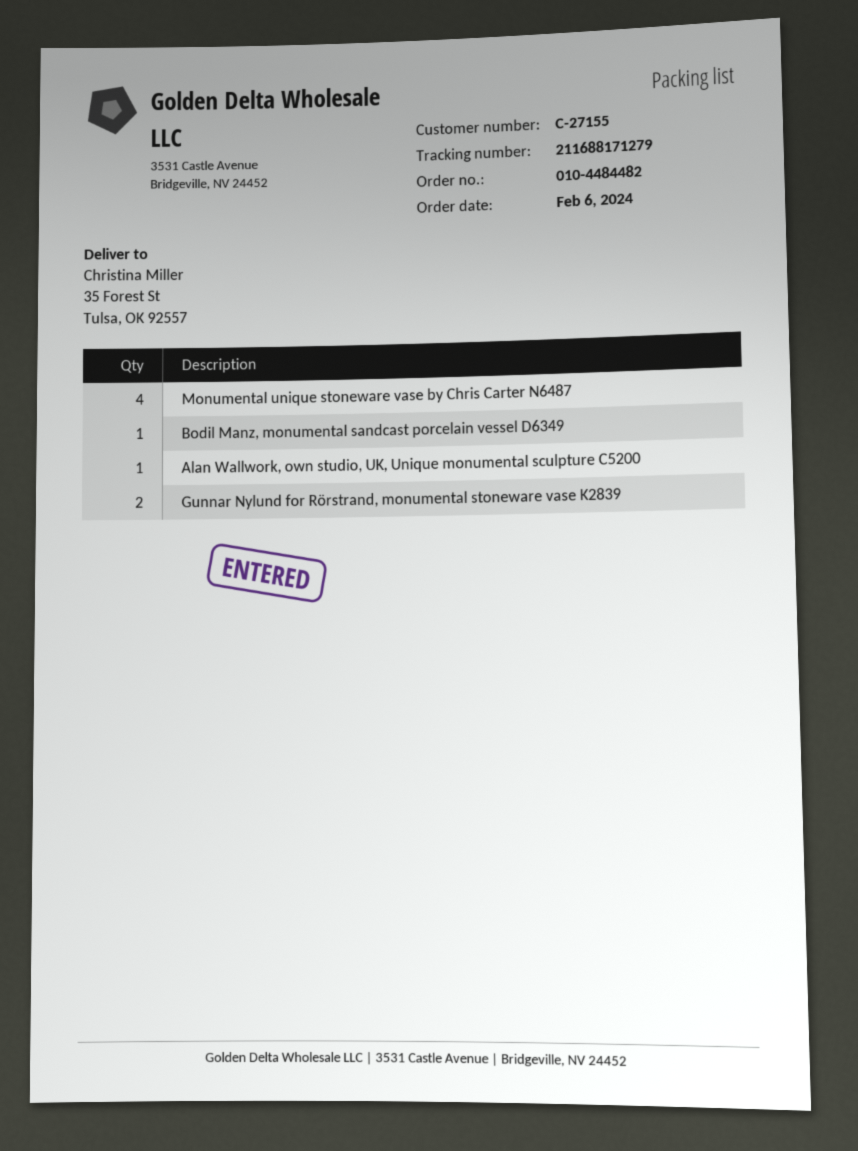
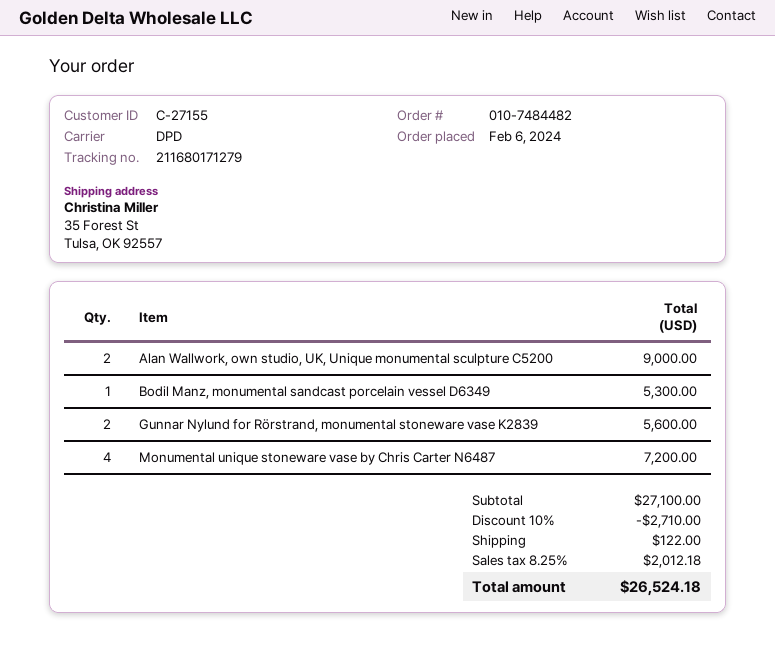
order number: 010-4484482 -> 010-7484482
tracking number: 211688171279 -> 211680171279
Alan Wallwork, own studio, UK, Unique monumental sculpture C5200: 1 -> 2

